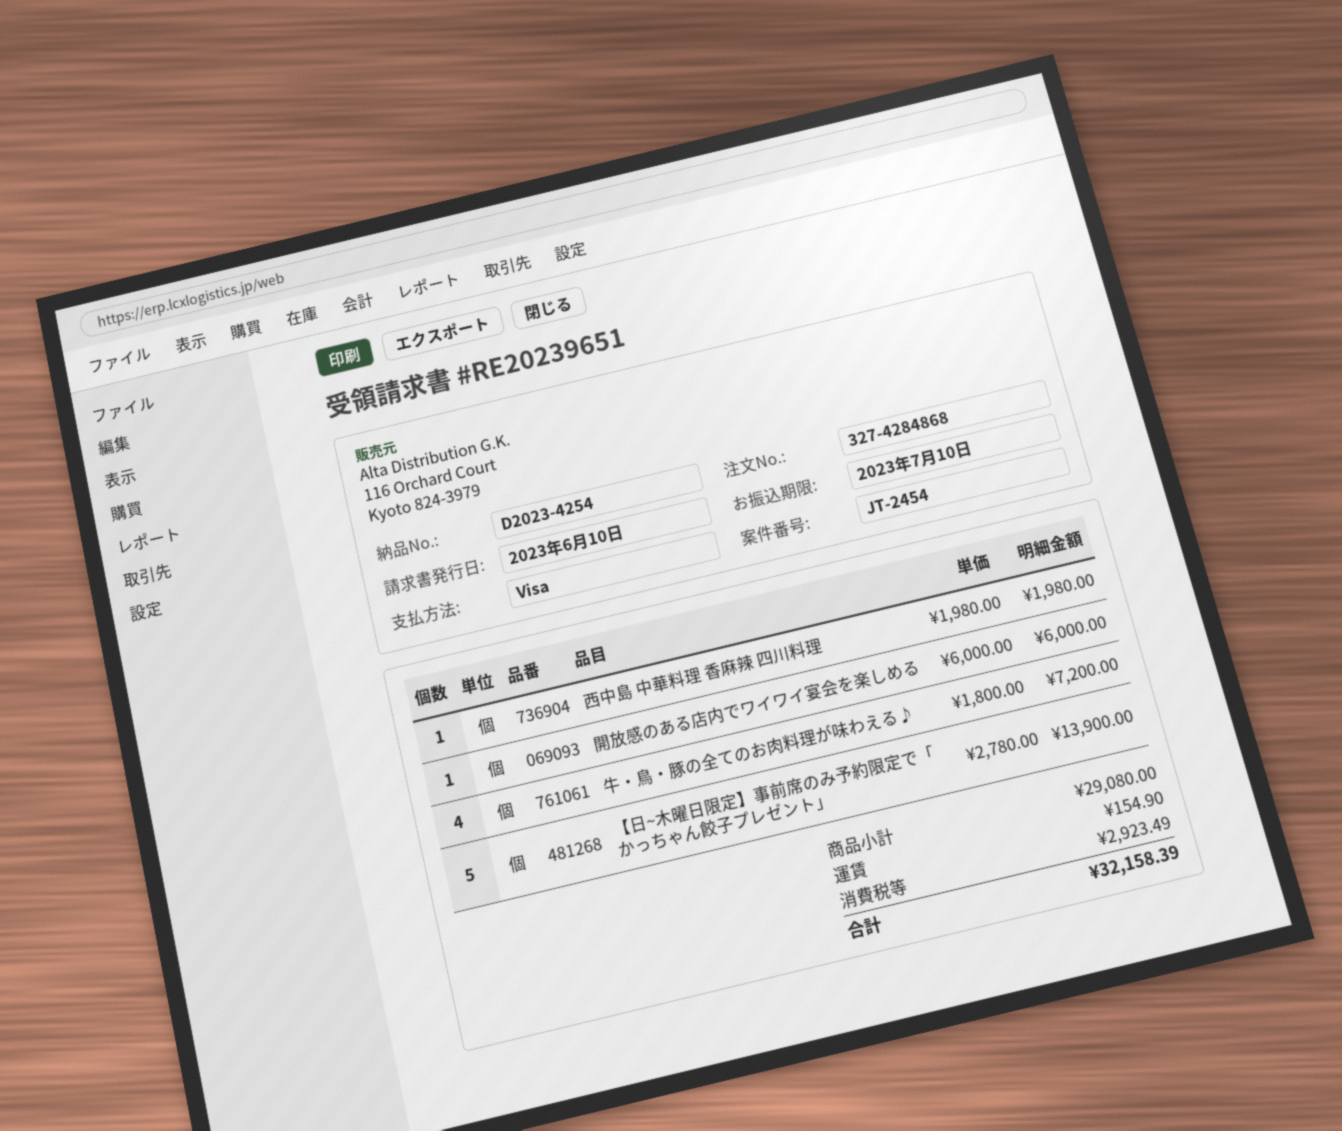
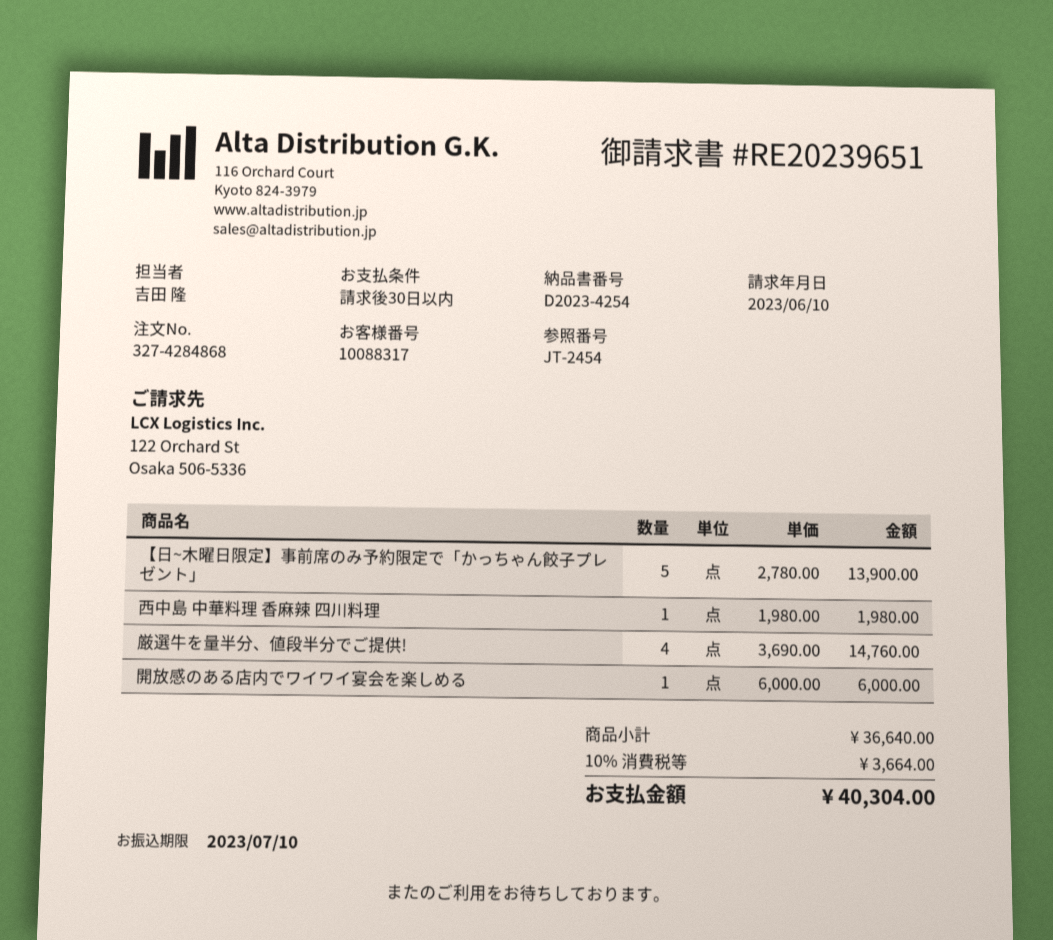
牛・鳥・豚の全てのお肉料理が味わえる♪: 4 x 1800.00 = 7200.00 -> none
厳選牛を量半分、値段半分でご提供!: none -> 4 x 3690.00 = 14760.00
subtotal: 29080.00 -> 36640.00
shipping: 154.90 -> none
tax: 2923.49 -> 3664.00
total: 32158.39 -> 40304.00

